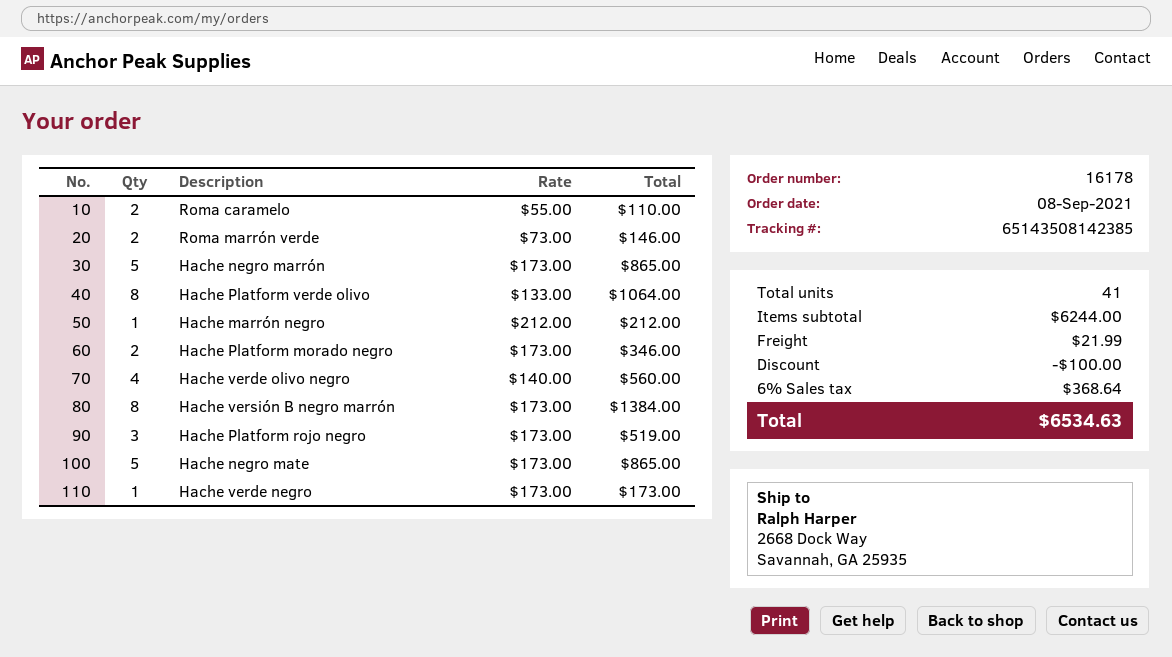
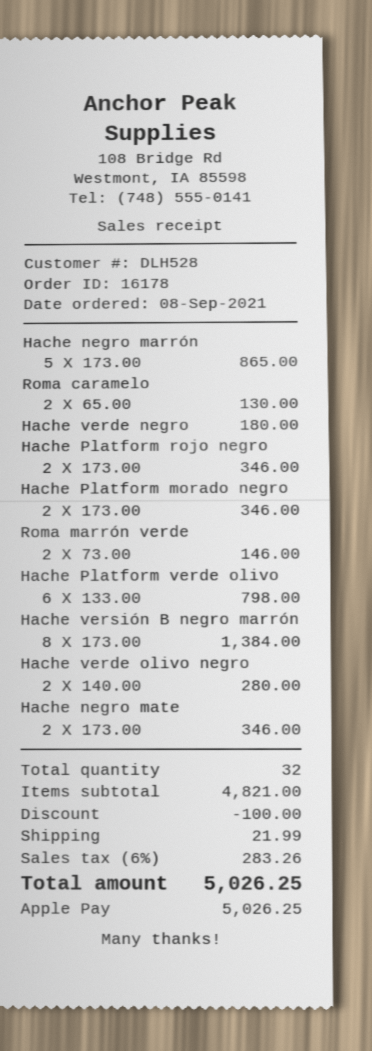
Roma caramelo: 2 x 55.00 = 110.00 -> 2 x 65.00 = 130.00
Hache Platform verde olivo: 8 x 133.00 = 1064.00 -> 6 x 133.00 = 798.00
Hache marrón negro: 1 x 212.00 = 212.00 -> none
Hache verde olivo negro: 4 x 140.00 = 560.00 -> 2 x 140.00 = 280.00
Hache Platform rojo negro: 3 x 173.00 = 519.00 -> 2 x 173.00 = 346.00
Hache negro mate: 5 x 173.00 = 865.00 -> 2 x 173.00 = 346.00
Hache verde negro: 1 x 173.00 = 173.00 -> 1 x 180.00 = 180.00
total quantity: 41 -> 32
subtotal: 6244.00 -> 4821.00
tax: 6% = 368.64 -> 6% = 283.26
total: 6534.63 -> 5026.25

